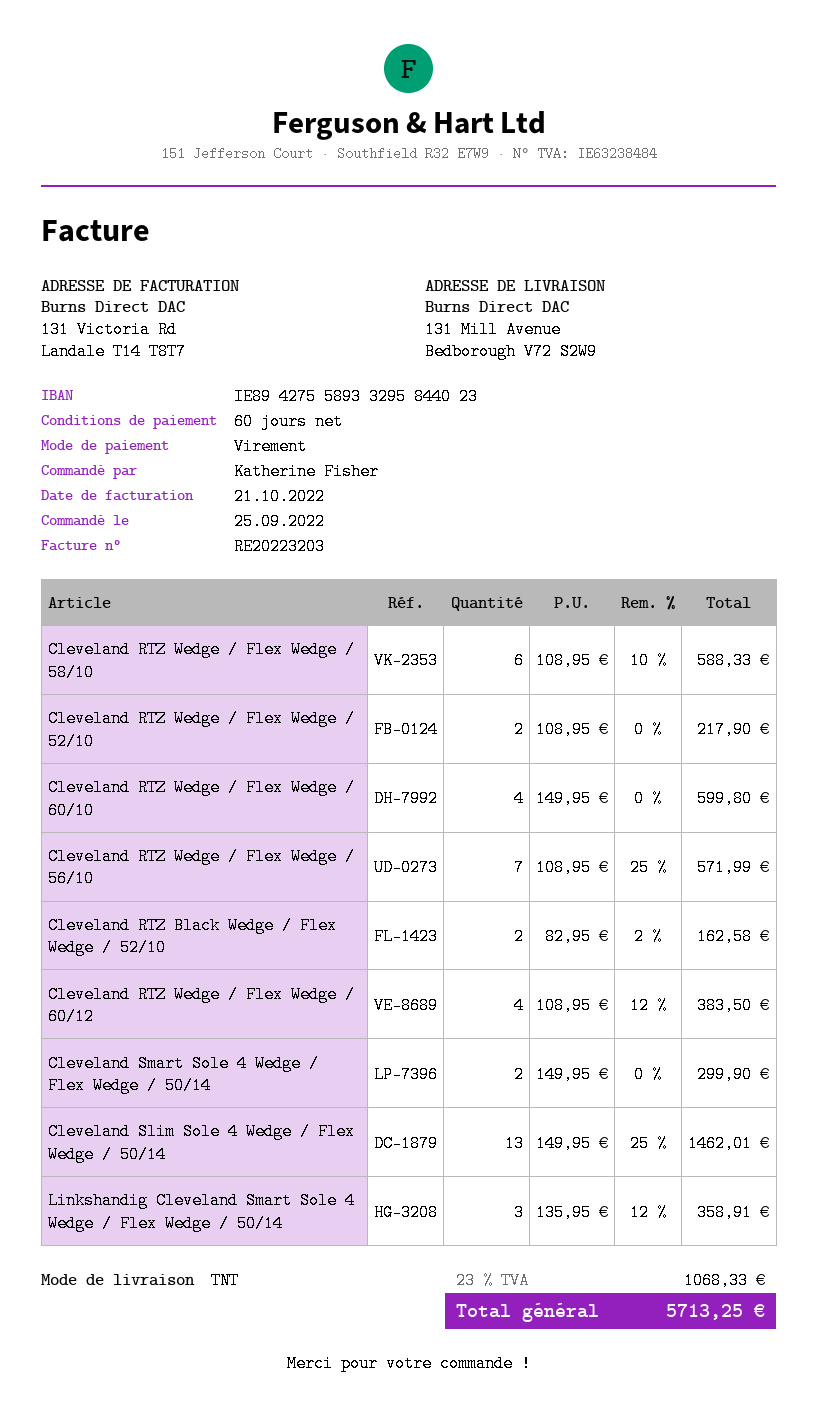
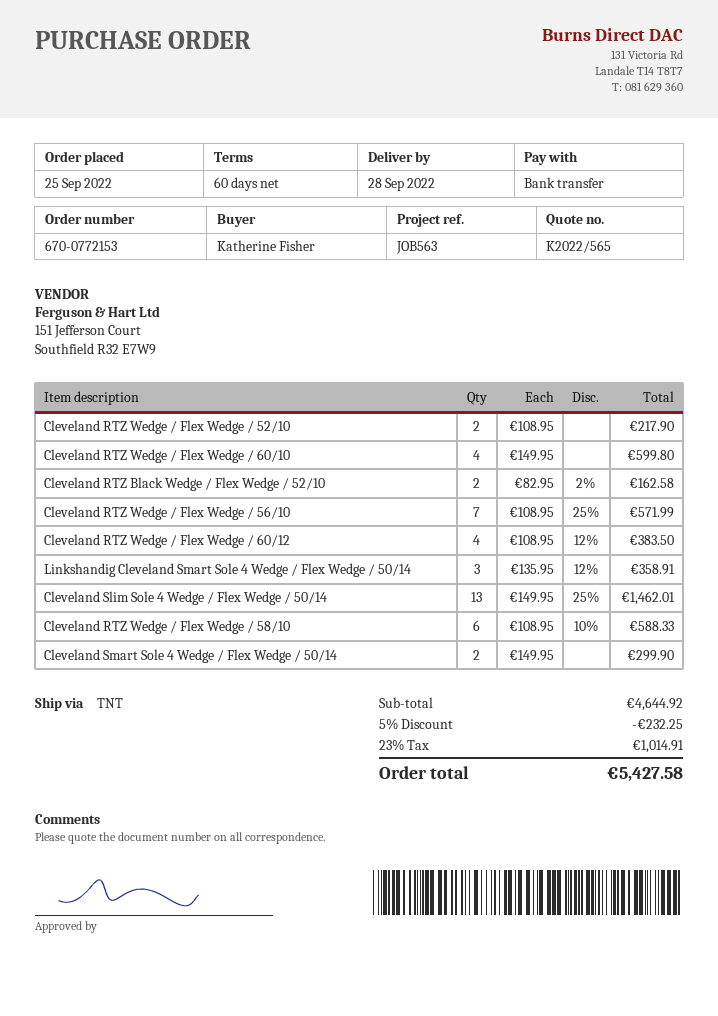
discount: none -> 5% = 232.25
tax: 23% = 1068.33 -> 23% = 1014.91
total: 5713.25 -> 5427.58

